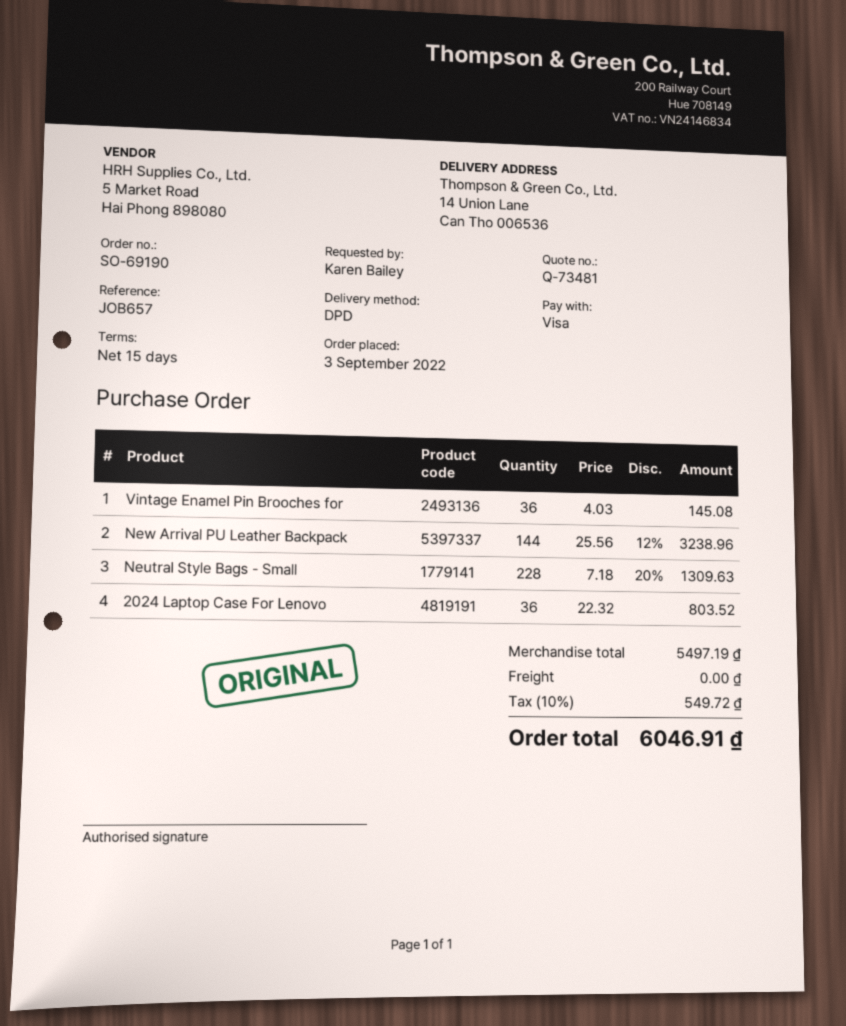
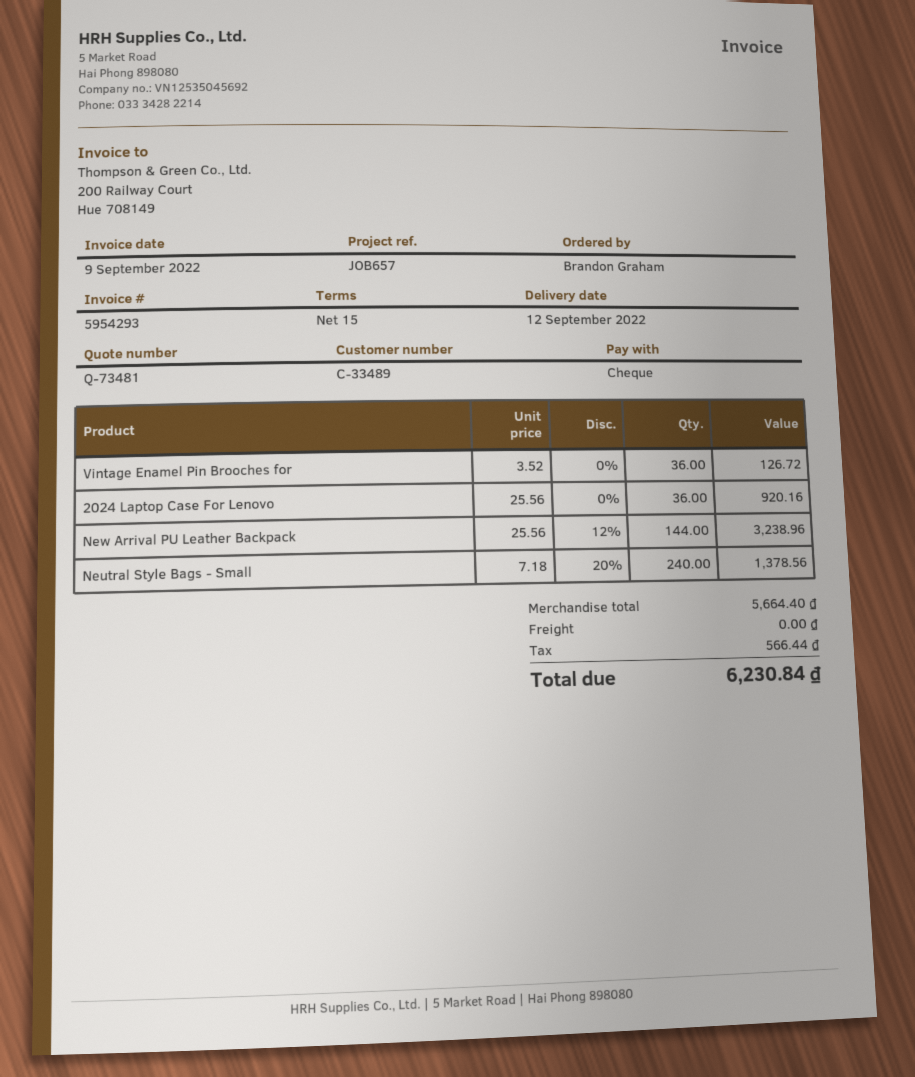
ordered by: Karen Bailey -> Brandon Graham
payment method: Visa -> cheque
Vintage Enamel Pin Brooches for: 36 x 4.03 = 145.08 -> 36 x 3.52 = 126.72
Neutral Style Bags - Small: 228 x 7.18 - 20% = 1309.63 -> 240 x 7.18 - 20% = 1378.56
2024 Laptop Case For Lenovo: 36 x 22.32 = 803.52 -> 36 x 25.56 = 920.16
subtotal: 5497.19 -> 5664.40
tax: 549.72 -> 566.44
total: 6046.91 -> 6230.84

